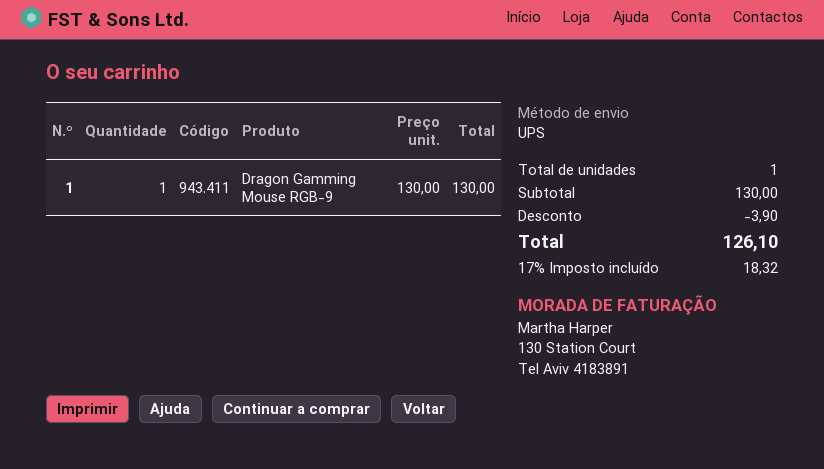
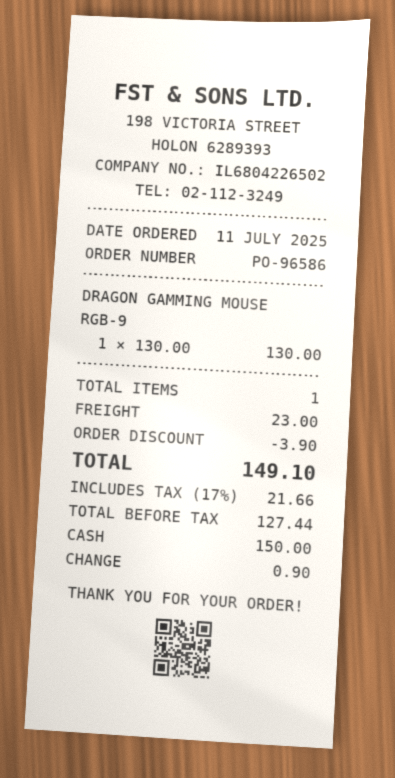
shipping: none -> 23.00
tax: 17% = 18.32 -> 17% = 21.66
total: 126.10 -> 149.10

